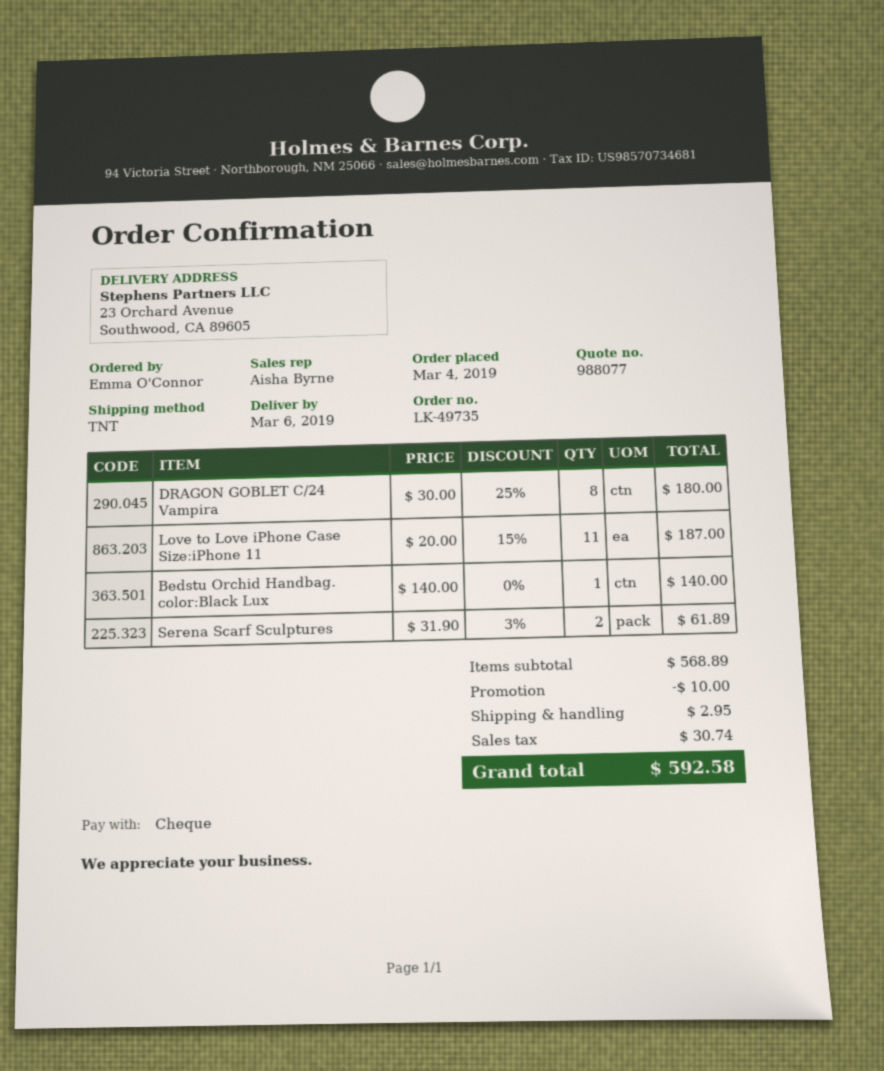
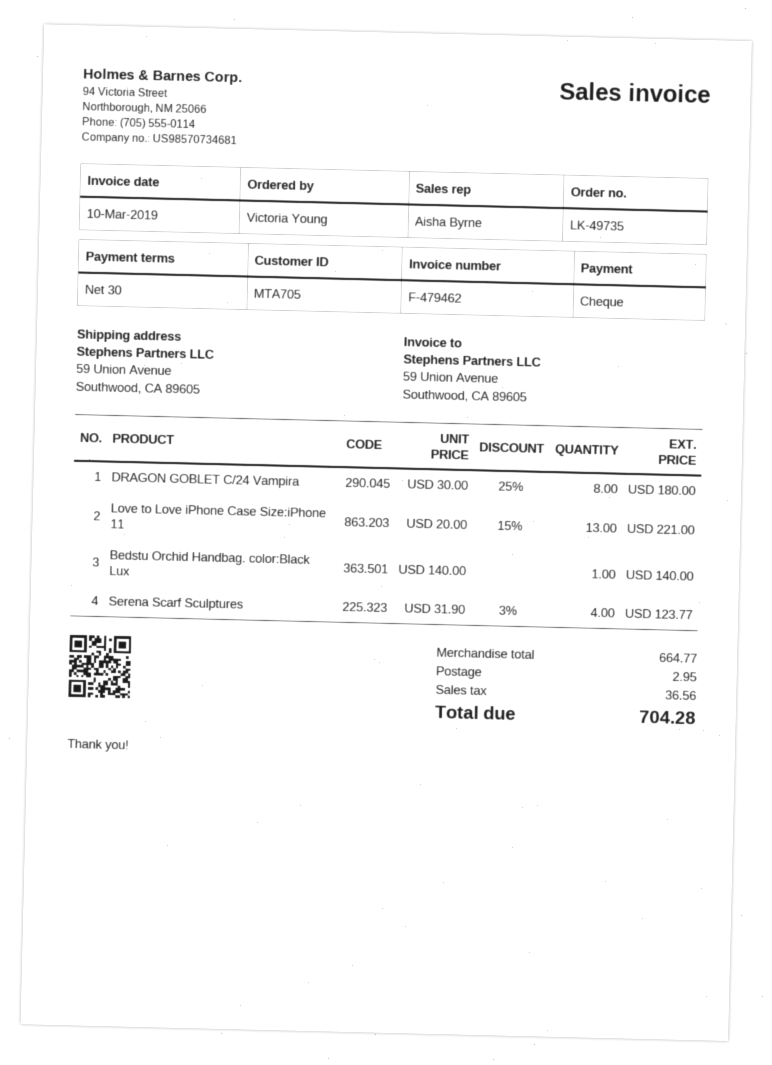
ordered by: Emma O'Connor -> Victoria Young
ship to: 23 Orchard Avenue, Southwood, CA 89605 -> 59 Union Avenue, Southwood, CA 89605
Love to Love iPhone Case Size:iPhone 11: 11 x 20.00 - 15% = 187.00 -> 13 x 20.00 - 15% = 221.00
Serena Scarf Sculptures: 2 x 31.90 - 3% = 61.89 -> 4 x 31.90 - 3% = 123.77
subtotal: 568.89 -> 664.77
discount: 10.00 -> none
tax: 30.74 -> 36.56
total: 592.58 -> 704.28

